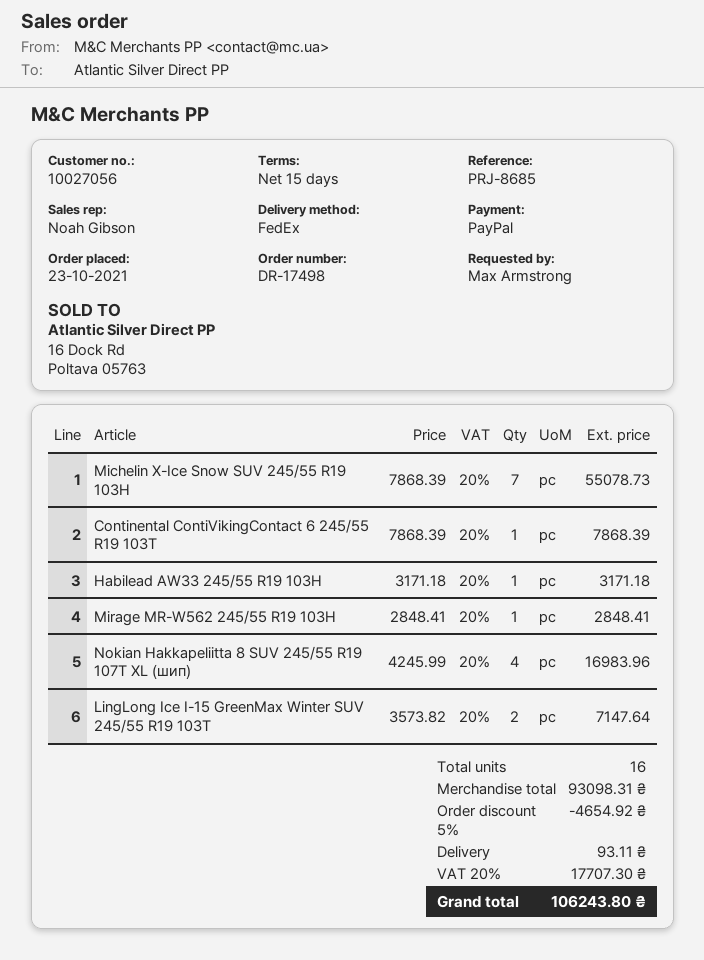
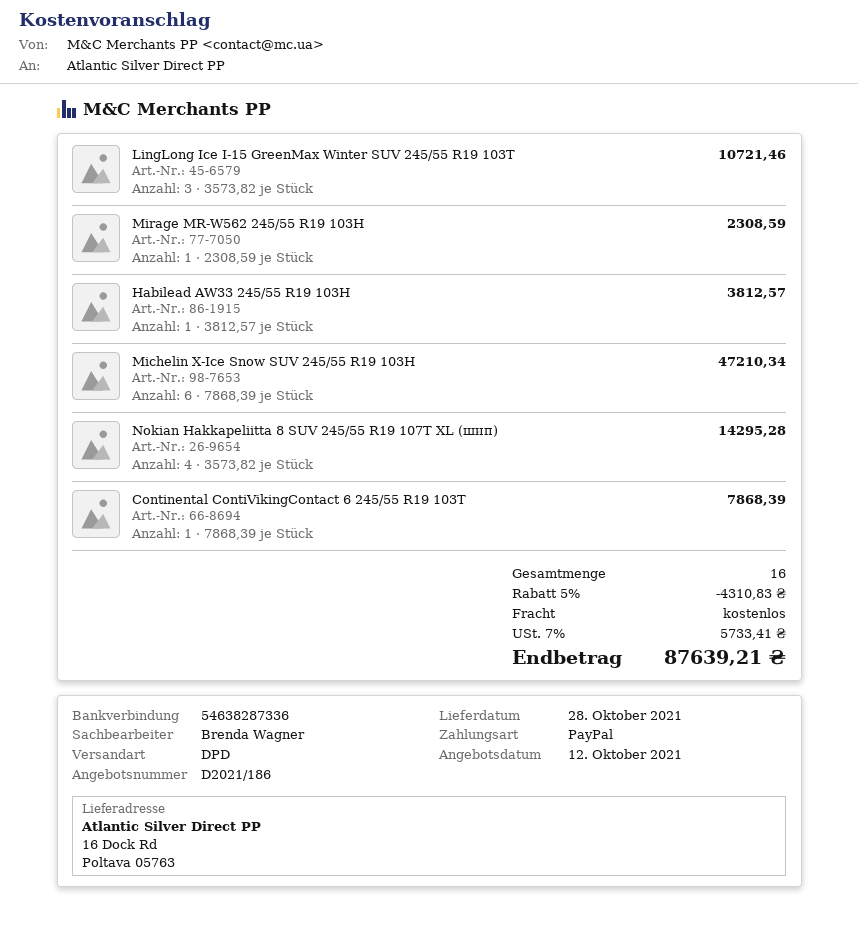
sales rep: Noah Gibson -> Brenda Wagner
shipping method: FedEx -> DPD
Michelin X-Ice Snow SUV 245/55 R19 103H: 7 x 7868.39 = 55078.73 -> 6 x 7868.39 = 47210.34
Habilead AW33 245/55 R19 103H: 1 x 3171.18 = 3171.18 -> 1 x 3812.57 = 3812.57
Mirage MR-W562 245/55 R19 103H: 1 x 2848.41 = 2848.41 -> 1 x 2308.59 = 2308.59
Nokian Hakkapeliitta 8 SUV 245/55 R19 107T XL (шип): 4 x 4245.99 = 16983.96 -> 4 x 3573.82 = 14295.28
LingLong Ice I-15 GreenMax Winter SUV 245/55 R19 103T: 2 x 3573.82 = 7147.64 -> 3 x 3573.82 = 10721.46
discount: 5% = 4654.92 -> 5% = 4310.83
shipping: 93.11 -> 0.00
tax: 20% = 17707.30 -> 7% = 5733.41
total: 106243.80 -> 87639.21

